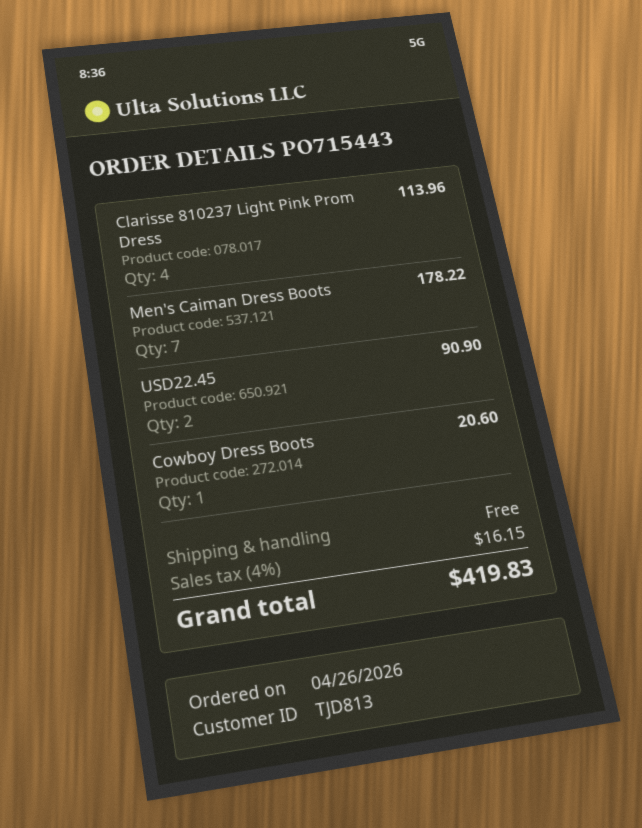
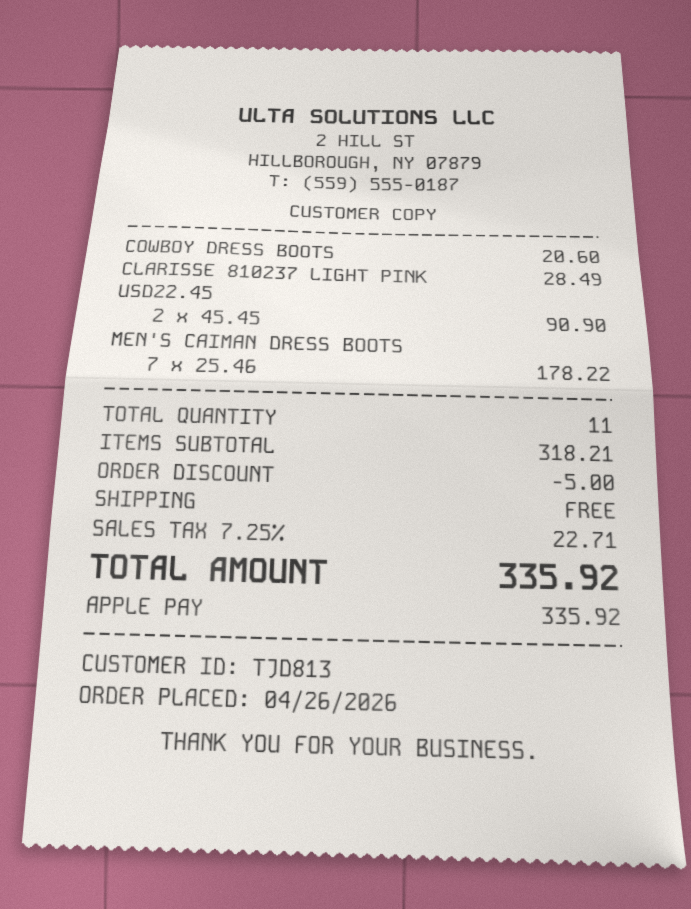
Clarisse 810237 Light Pink Prom Dress: 4 for 113.96 -> 1 for 28.49
discount: none -> 5.00
tax: 4% = 16.15 -> 7.25% = 22.71
total: 419.83 -> 335.92

